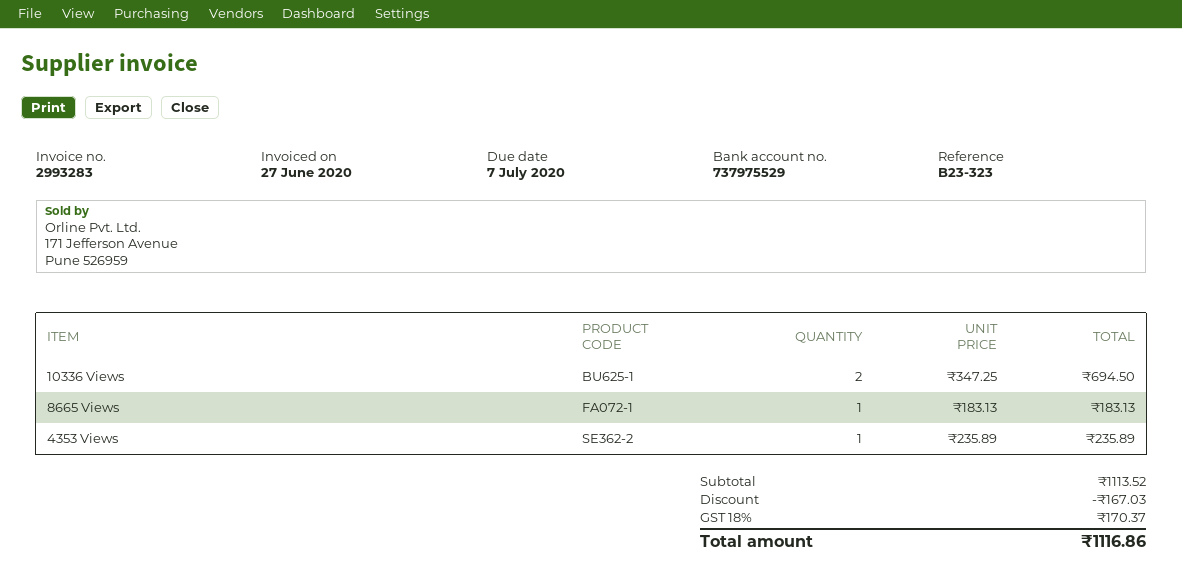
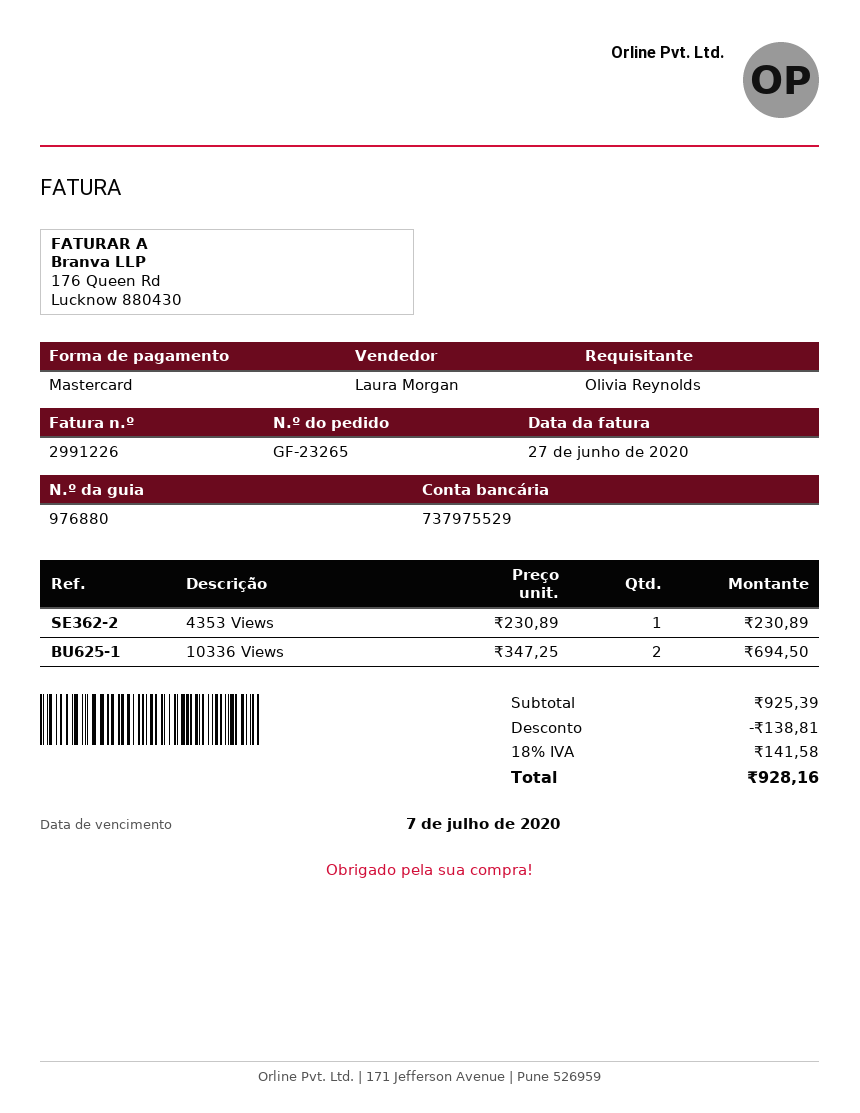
invoice number: 2993283 -> 2991226
8665 Views: 1 x 183.13 = 183.13 -> none
4353 Views: 1 x 235.89 = 235.89 -> 1 x 230.89 = 230.89
subtotal: 1113.52 -> 925.39
discount: 167.03 -> 138.81
tax: 18% = 170.37 -> 18% = 141.58
total: 1116.86 -> 928.16

